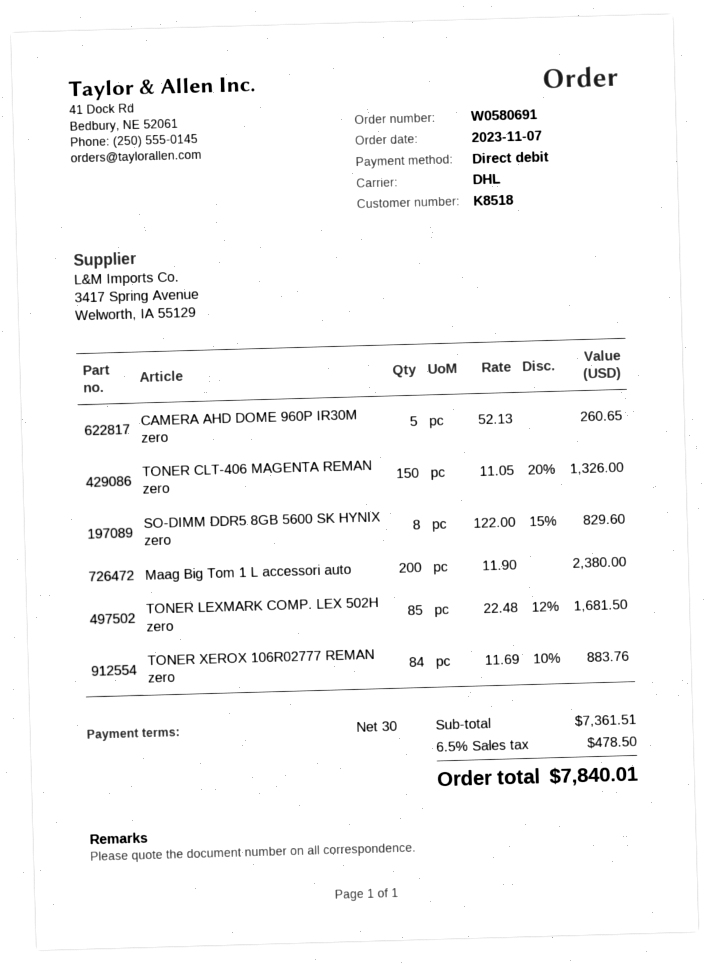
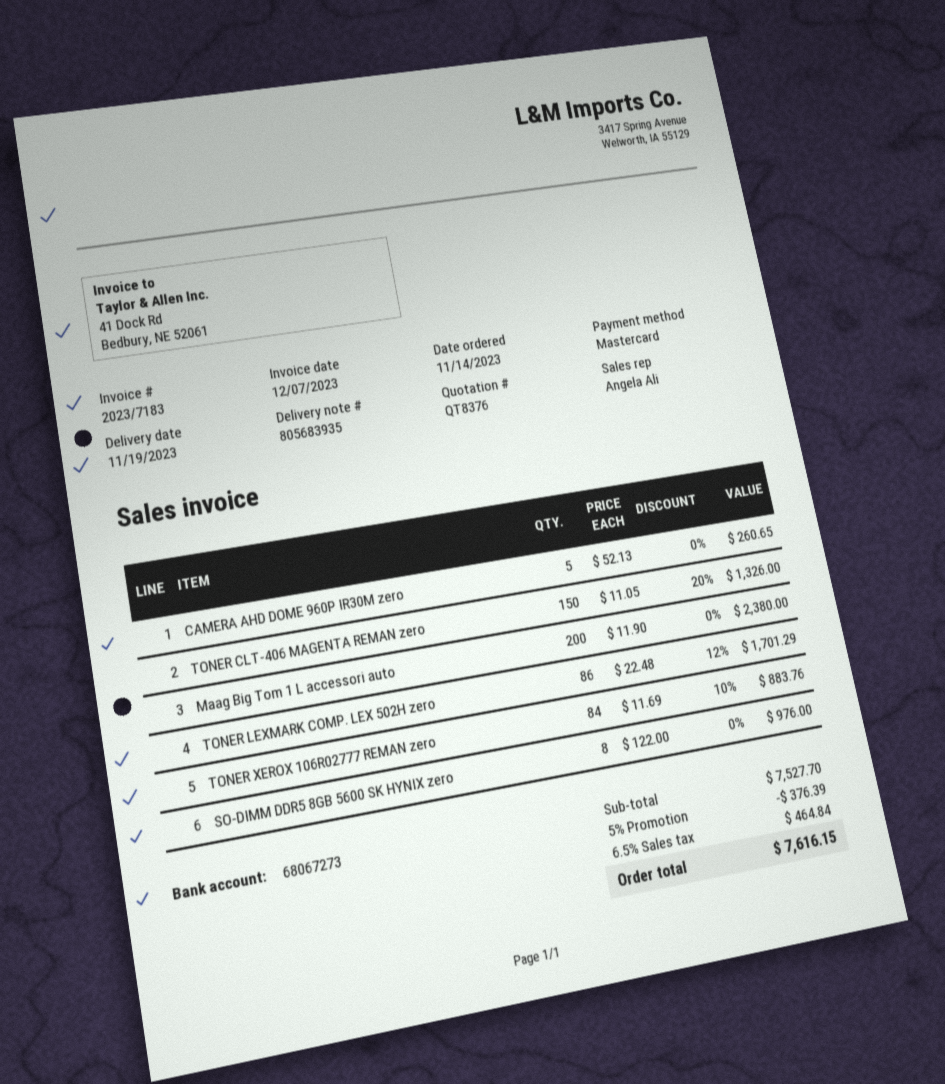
order date: 2023-11-07 -> 2023-11-14
payment method: direct debit -> Mastercard
SO-DIMM DDR5 8GB 5600 SK HYNIX zero: 8 x 122.00 - 15% = 829.60 -> 8 x 122.00 = 976.00
TONER LEXMARK COMP. LEX 502H zero: 85 x 22.48 - 12% = 1681.50 -> 86 x 22.48 - 12% = 1701.29
subtotal: 7361.51 -> 7527.70
discount: none -> 5% = 376.39
tax: 6.5% = 478.50 -> 6.5% = 464.84
total: 7840.01 -> 7616.15

